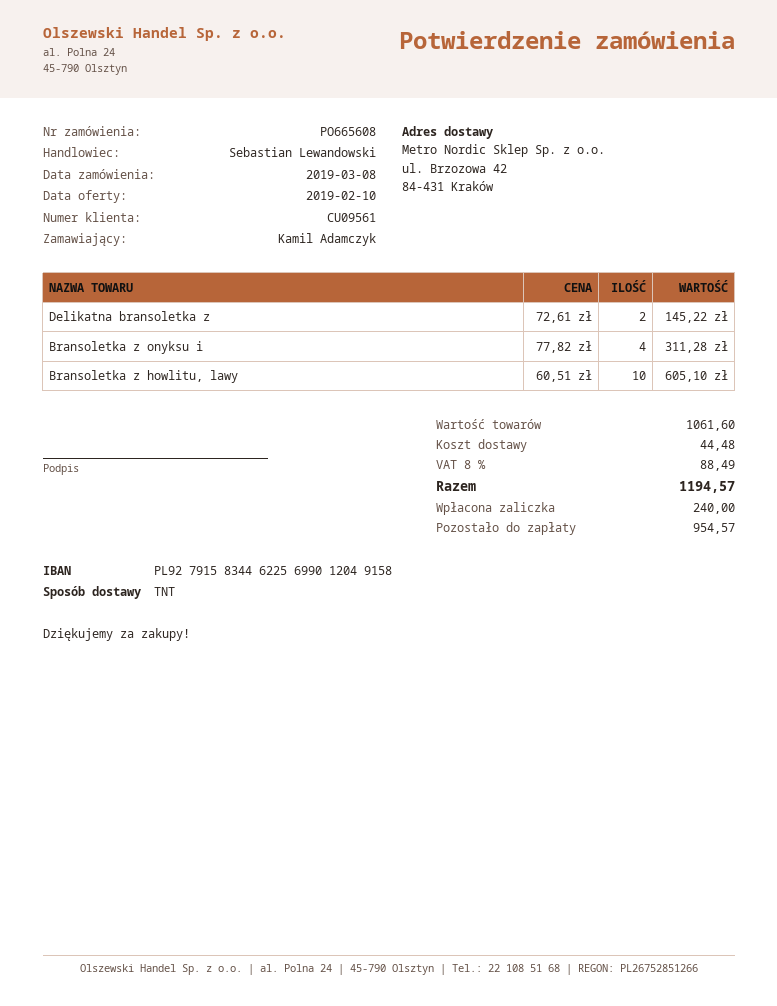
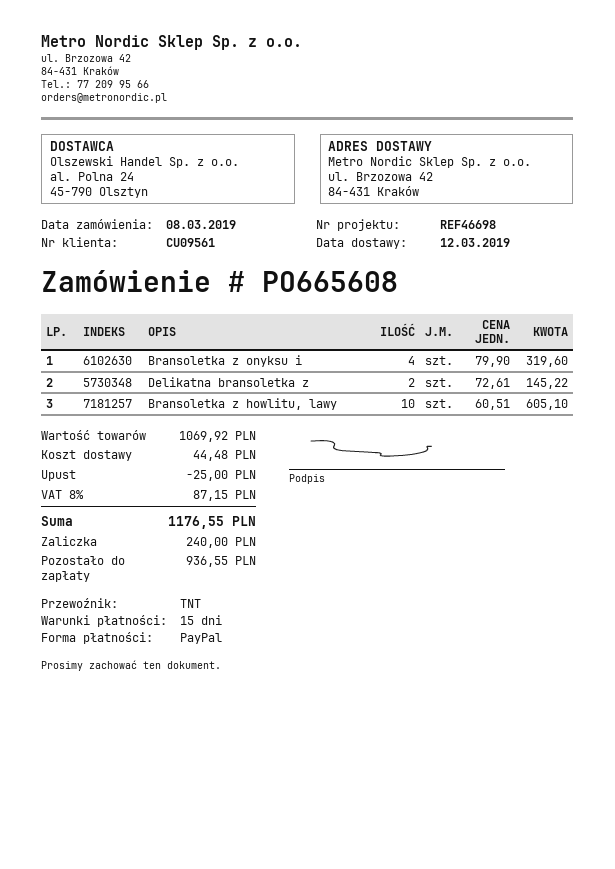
Bransoletka z onyksu i: 4 x 77.82 = 311.28 -> 4 x 79.90 = 319.60
subtotal: 1061.60 -> 1069.92
discount: none -> 25.00
tax: 8% = 88.49 -> 8% = 87.15
total: 1194.57 -> 1176.55
balance: 954.57 -> 936.55

